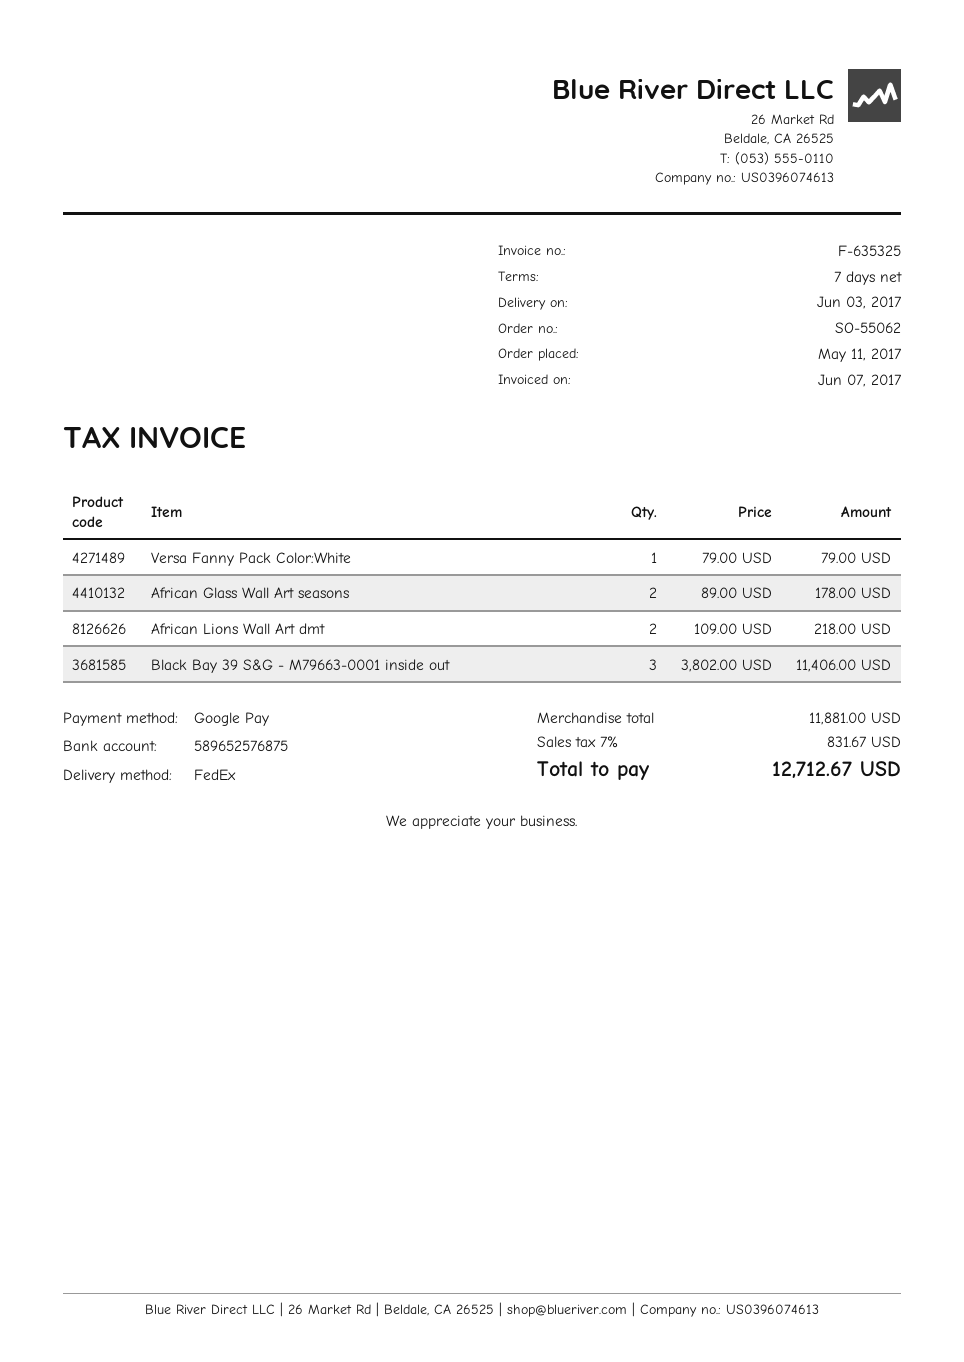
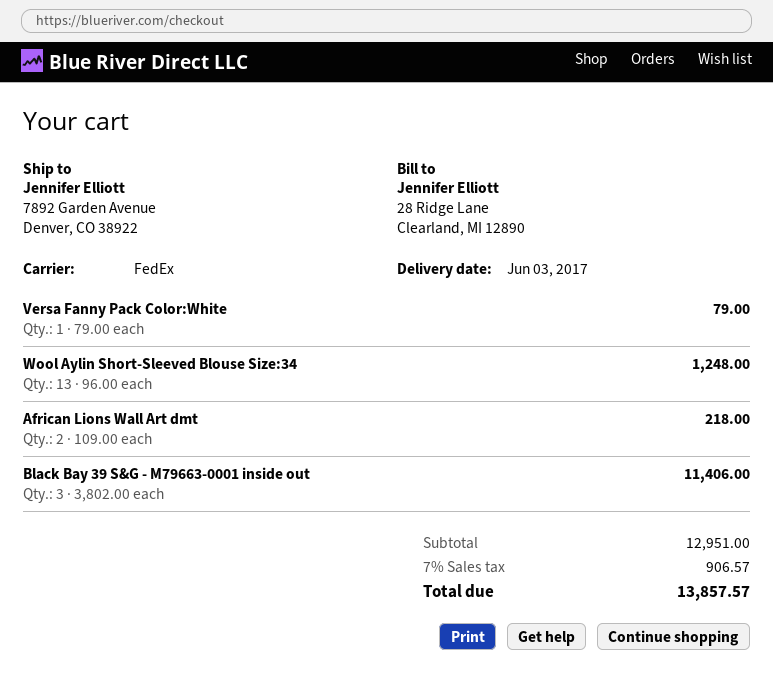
African Glass Wall Art seasons: 2 x 89.00 = 178.00 -> none
Wool Aylin Short-Sleeved Blouse Size:34: none -> 13 x 96.00 = 1248.00
subtotal: 11881.00 -> 12951.00
tax: 7% = 831.67 -> 7% = 906.57
total: 12712.67 -> 13857.57

